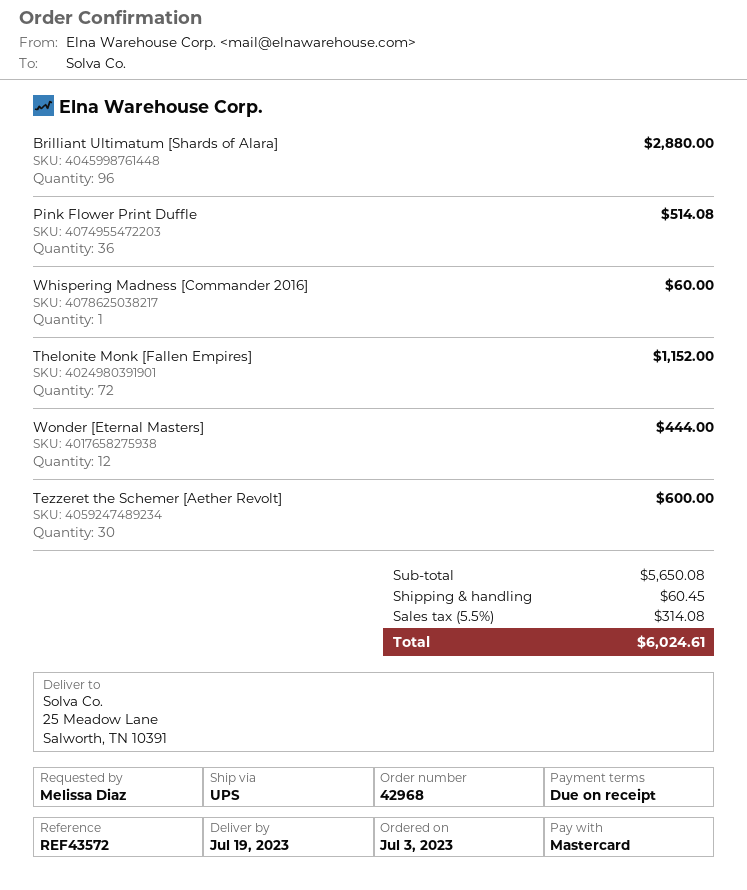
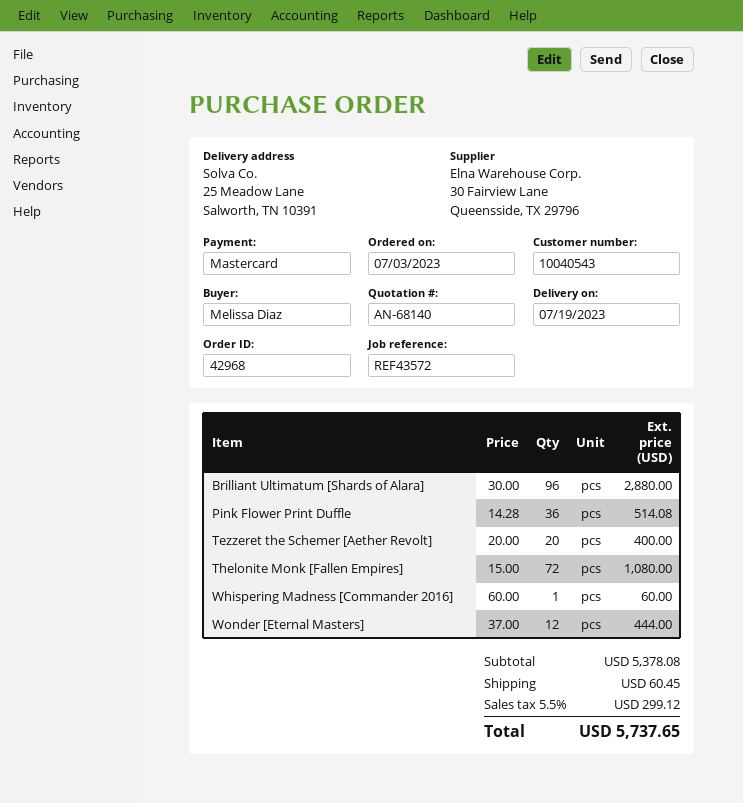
Thelonite Monk [Fallen Empires]: 72 for 1152.00 -> 72 for 1080.00
Tezzeret the Schemer [Aether Revolt]: 30 for 600.00 -> 20 for 400.00
subtotal: 5650.08 -> 5378.08
tax: 5.5% = 314.08 -> 5.5% = 299.12
total: 6024.61 -> 5737.65

